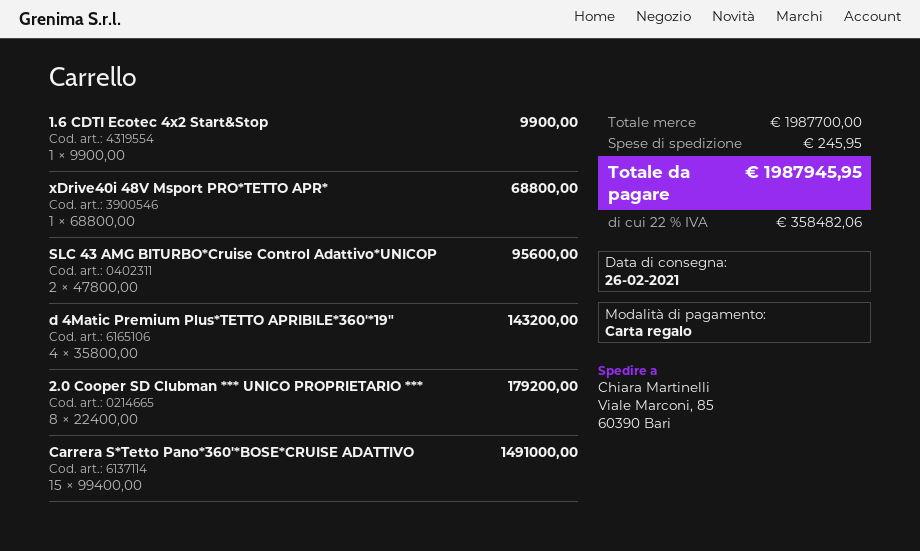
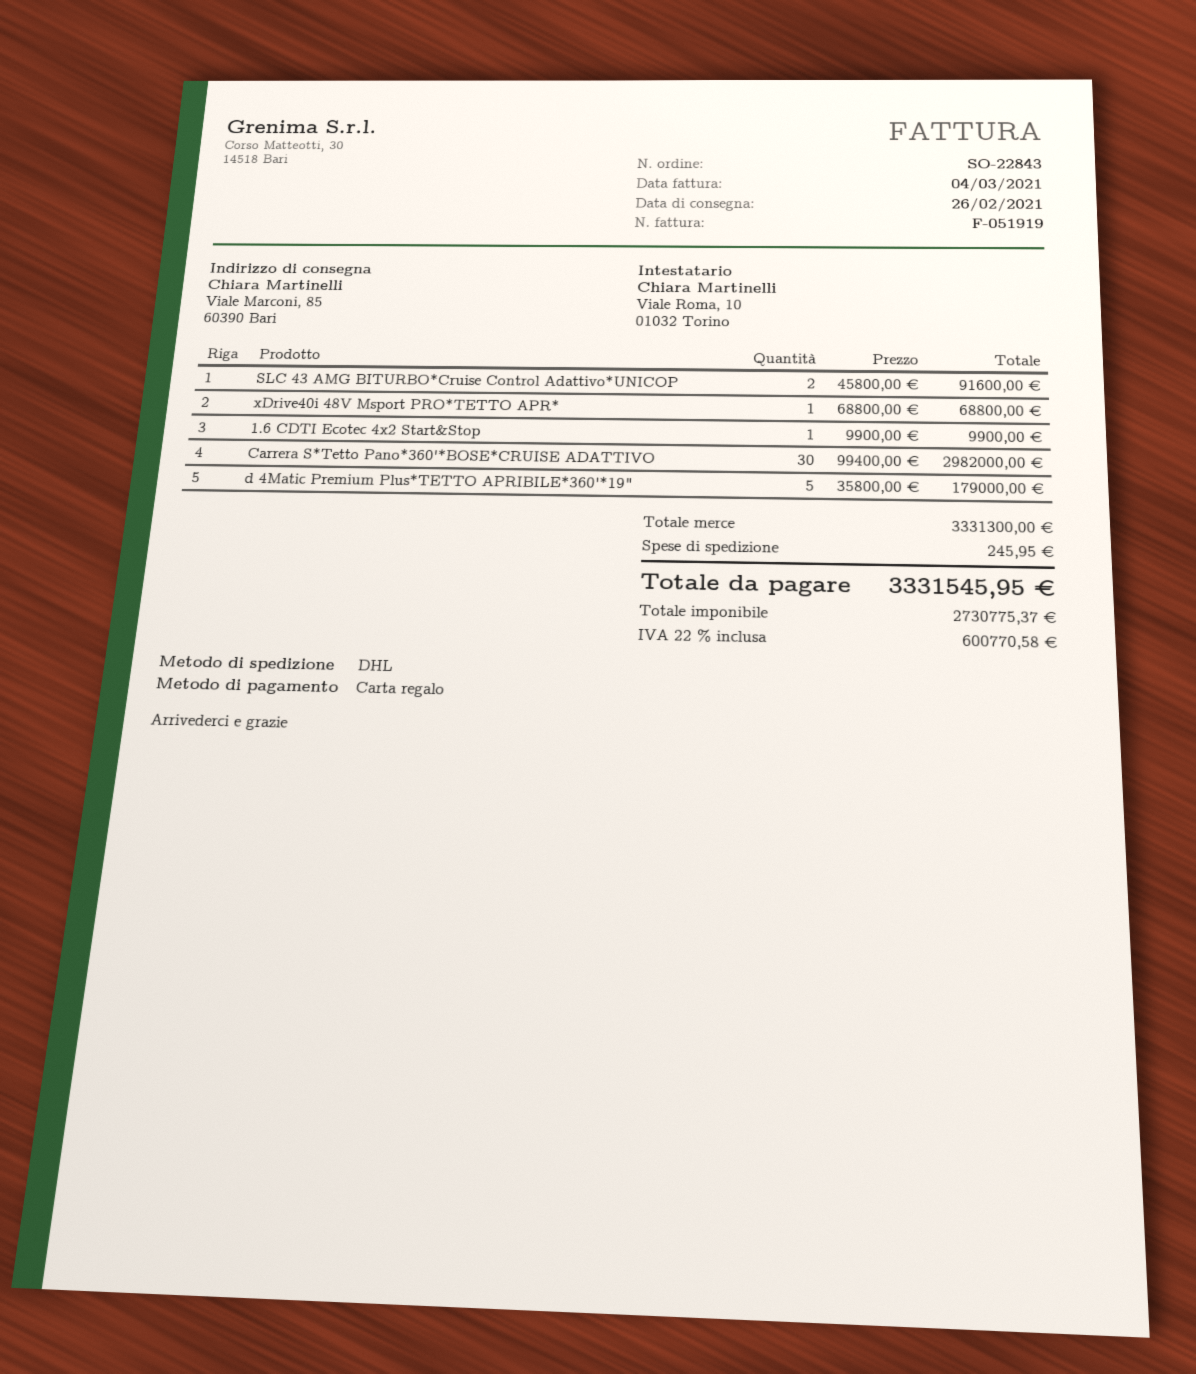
SLC 43 AMG BITURBO*Cruise Control Adattivo*UNICOP: 2 x 47800.00 = 95600.00 -> 2 x 45800.00 = 91600.00
d 4Matic Premium Plus*TETTO APRIBILE*360'*19": 4 x 35800.00 = 143200.00 -> 5 x 35800.00 = 179000.00
2.0 Cooper SD Clubman *** UNICO PROPRIETARIO ***: 8 x 22400.00 = 179200.00 -> none
Carrera S*Tetto Pano*360'*BOSE*CRUISE ADATTIVO: 15 x 99400.00 = 1491000.00 -> 30 x 99400.00 = 2982000.00
subtotal: 1987700.00 -> 3331300.00
tax: 22% = 358482.06 -> 22% = 600770.58
total: 1987945.95 -> 3331545.95

